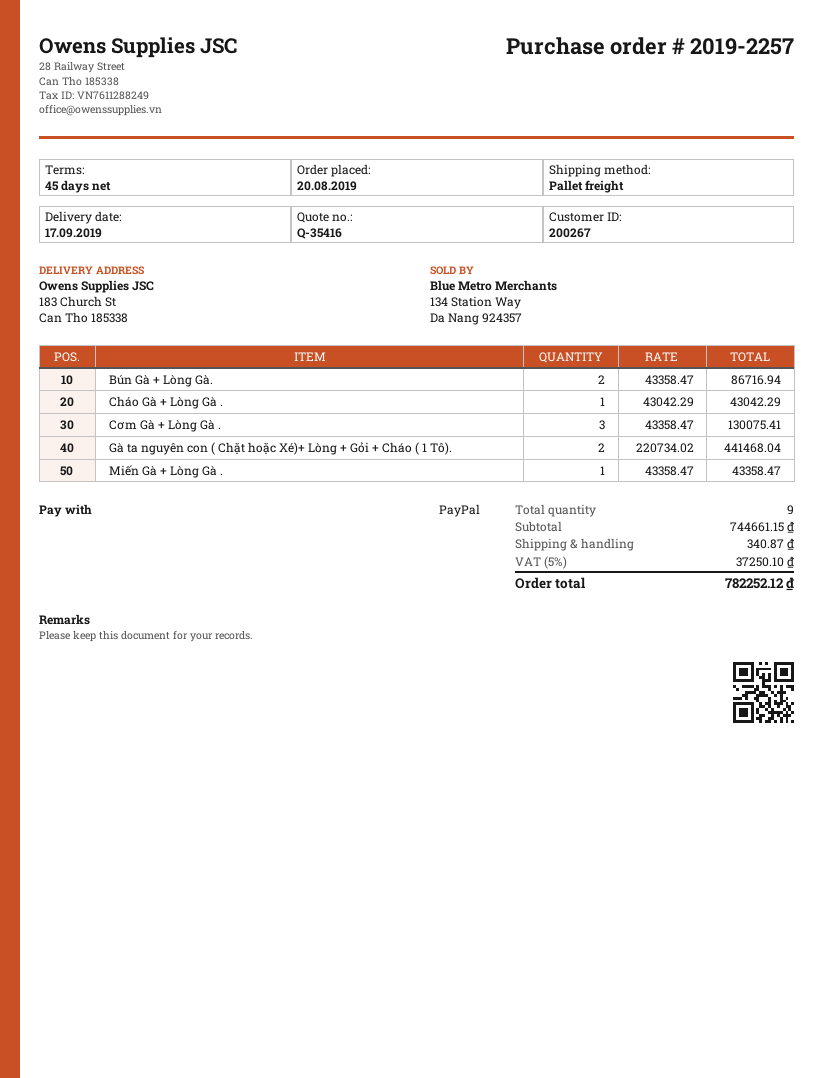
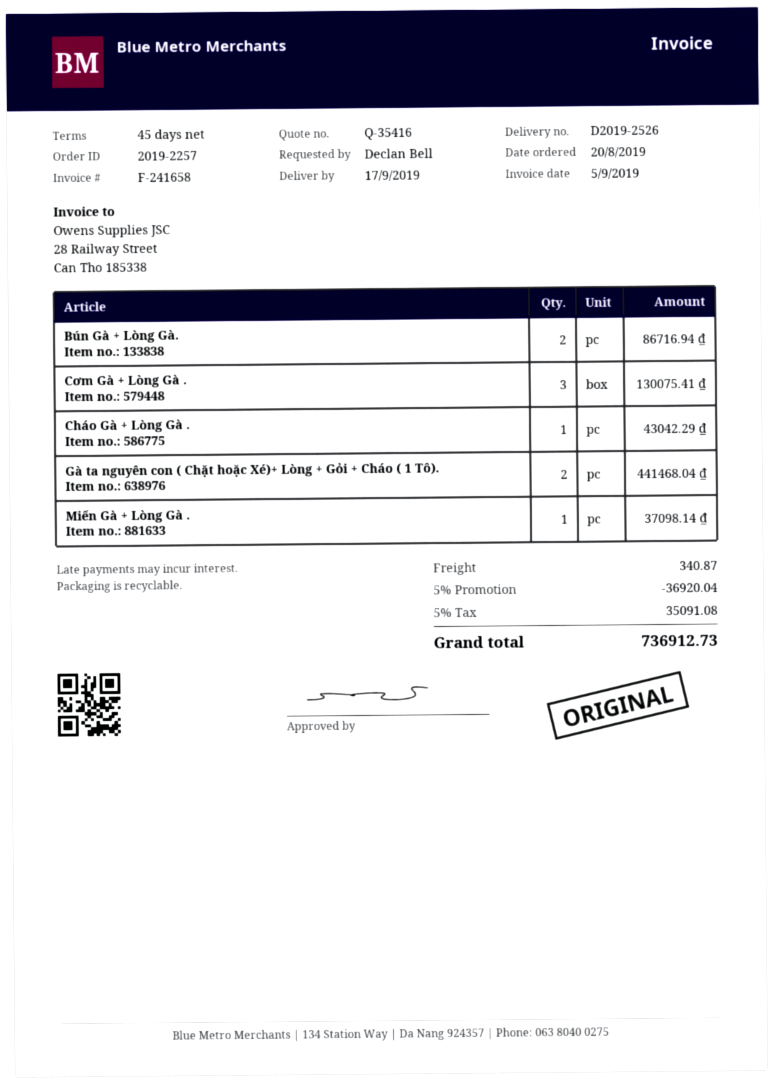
Miến Gà + Lòng Gà .: 1 for 43358.47 -> 1 for 37098.14
discount: none -> 5% = 36920.04
tax: 5% = 37250.10 -> 5% = 35091.08
total: 782252.12 -> 736912.73

